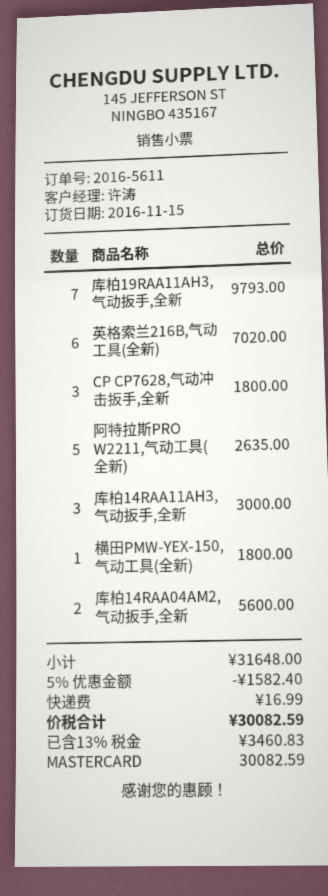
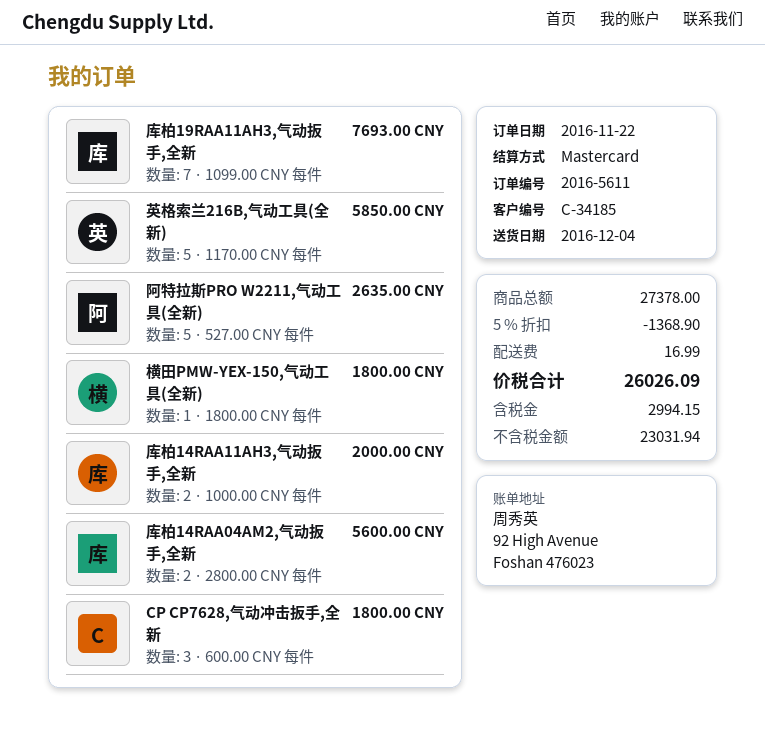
order date: 2016-11-15 -> 2016-11-22
库柏19RAA11AH3,气动扳手,全新: 7 for 9793.00 -> 7 for 7693.00
英格索兰216B,气动工具(全新): 6 for 7020.00 -> 5 for 5850.00
库柏14RAA11AH3,气动扳手,全新: 3 for 3000.00 -> 2 for 2000.00
subtotal: 31648.00 -> 27378.00
discount: 5% = 1582.40 -> 5% = 1368.90
tax: 3460.83 -> 2994.15
total: 30082.59 -> 26026.09

